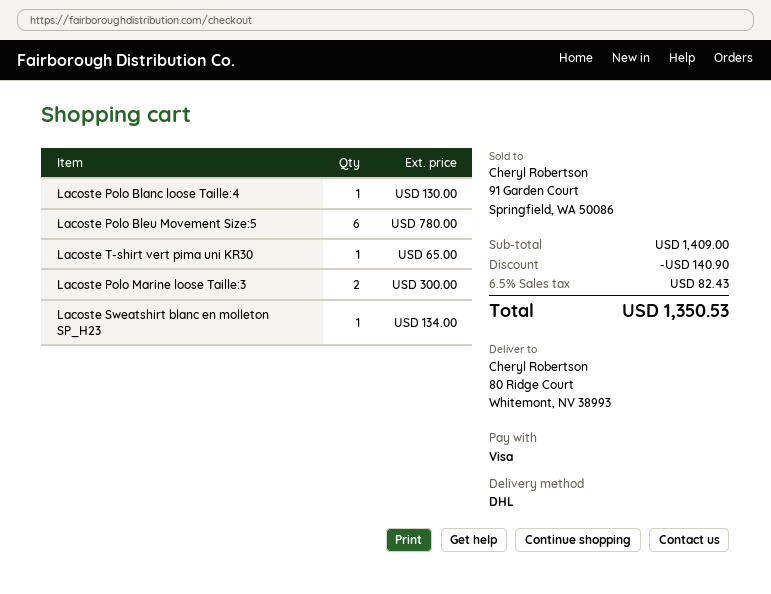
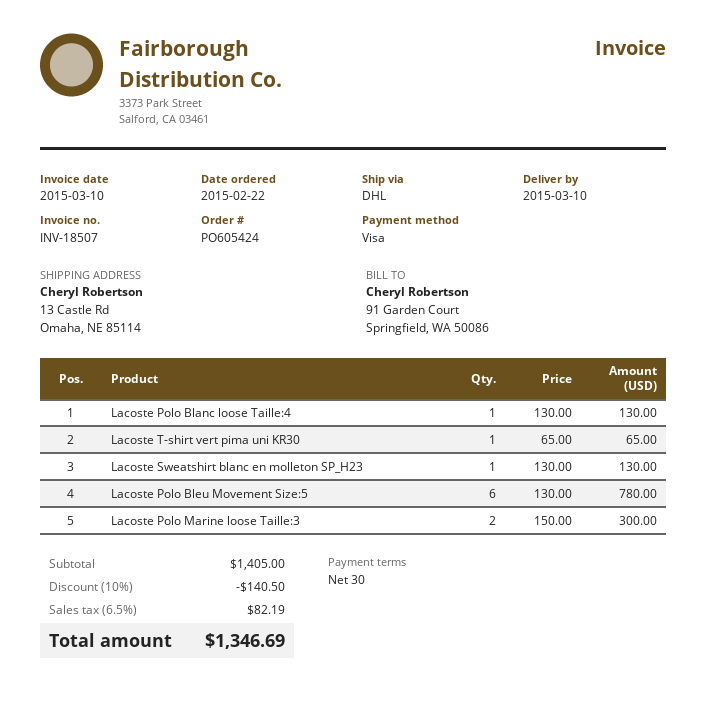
ship to: 80 Ridge Court, Whitemont, NV 38993 -> 13 Castle Rd, Omaha, NE 85114
Lacoste Sweatshirt blanc en molleton SP_H23: 1 for 134.00 -> 1 for 130.00
subtotal: 1409.00 -> 1405.00
discount: 140.90 -> 140.50
tax: 6.5% = 82.43 -> 6.5% = 82.19
total: 1350.53 -> 1346.69

